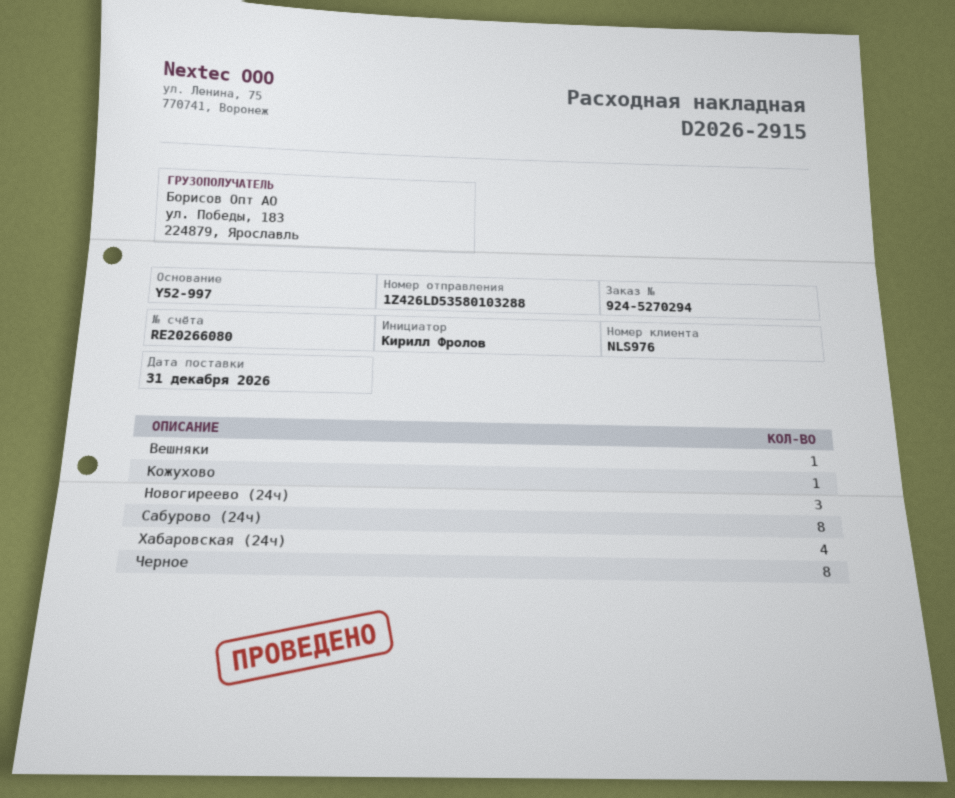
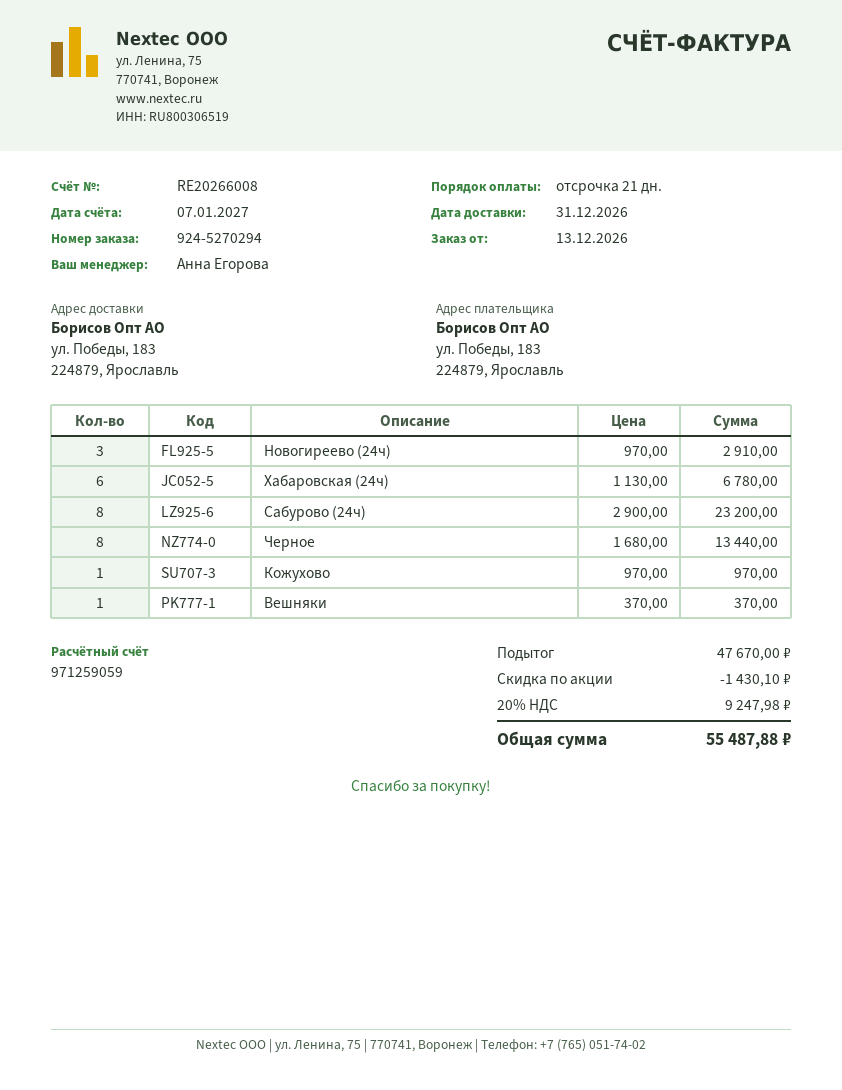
invoice number: RE20266080 -> RE20266008
Хабаровская (24ч): 4 -> 6

